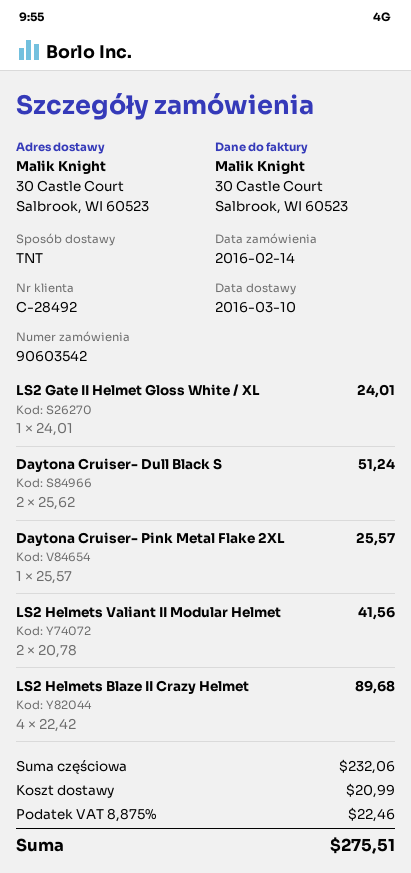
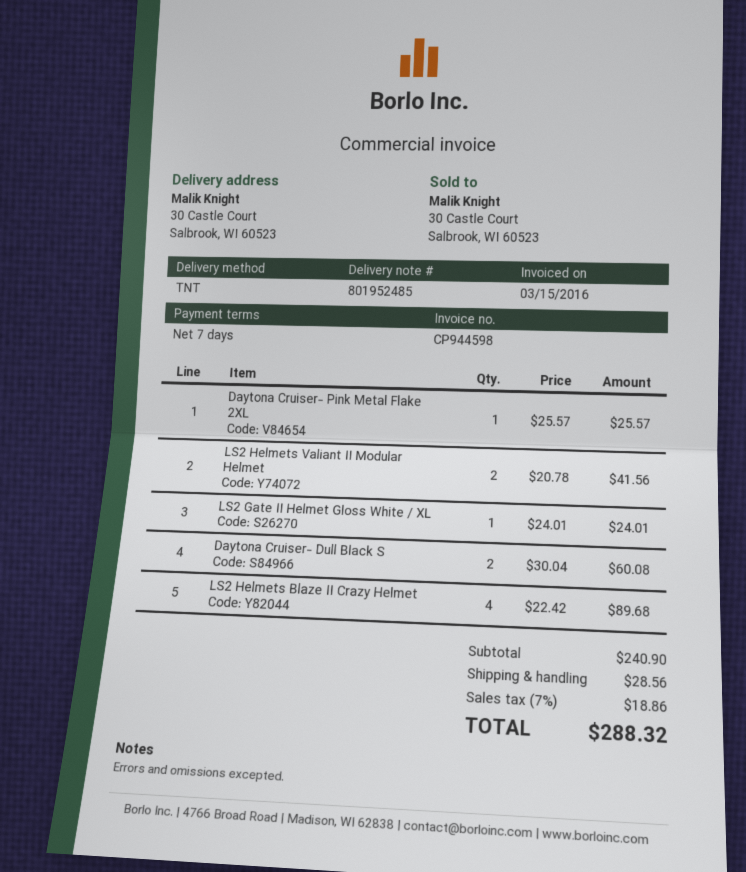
Daytona Cruiser- Dull Black S: 2 x 25.62 = 51.24 -> 2 x 30.04 = 60.08
subtotal: 232.06 -> 240.90
shipping: 20.99 -> 28.56
tax: 8.875% = 22.46 -> 7% = 18.86
total: 275.51 -> 288.32

